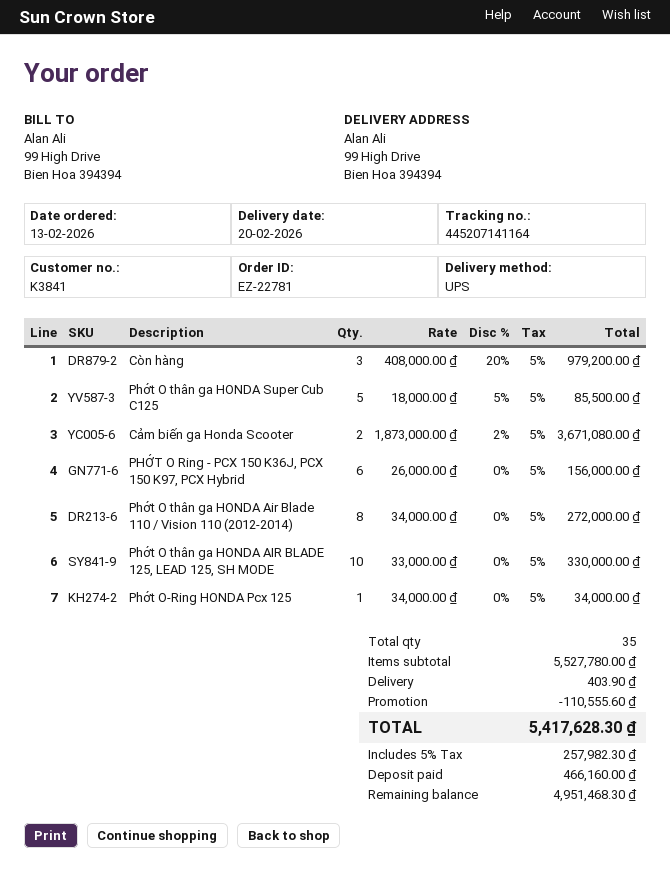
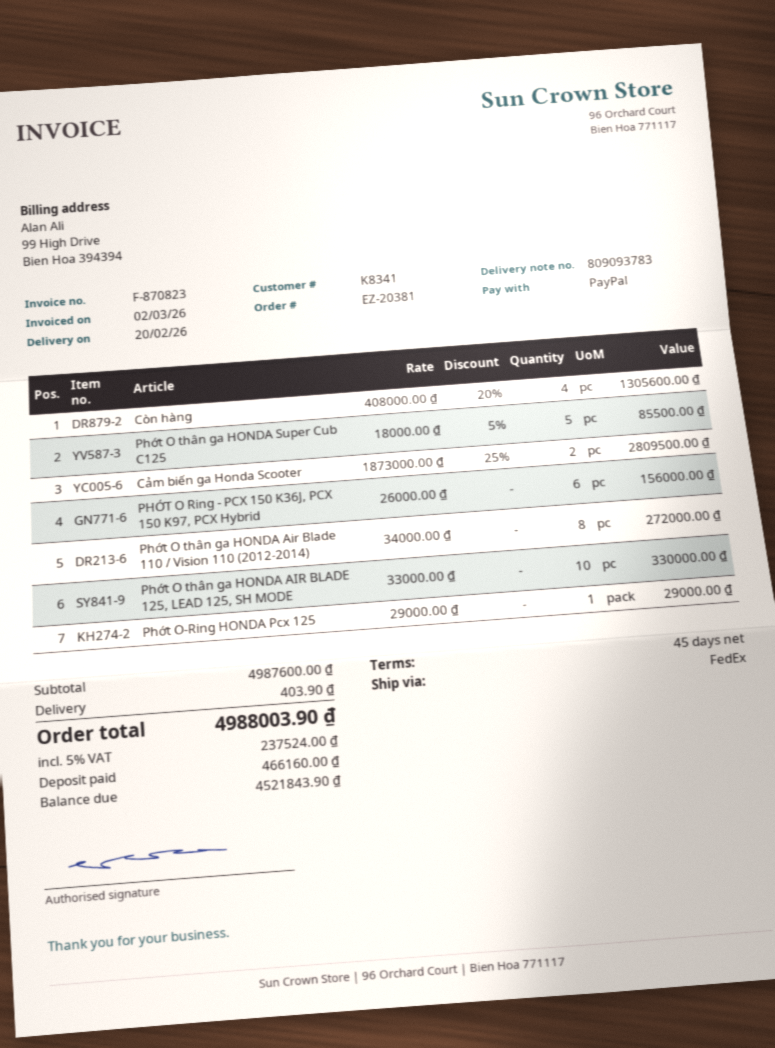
order number: EZ-22781 -> EZ-20381
customer number: K3841 -> K8341
shipping method: UPS -> FedEx
Còn hàng: 3 x 408000.00 - 20% = 979200.00 -> 4 x 408000.00 - 20% = 1305600.00
Cảm biến ga Honda Scooter: 2 x 1873000.00 - 2% = 3671080.00 -> 2 x 1873000.00 - 25% = 2809500.00
Phớt O-Ring HONDA Pcx 125: 1 x 34000.00 = 34000.00 -> 1 x 29000.00 = 29000.00
subtotal: 5527780.00 -> 4987600.00
discount: 110555.60 -> none
tax: 5% = 257982.30 -> 5% = 237524.00
total: 5417628.30 -> 4988003.90
balance: 4951468.30 -> 4521843.90

